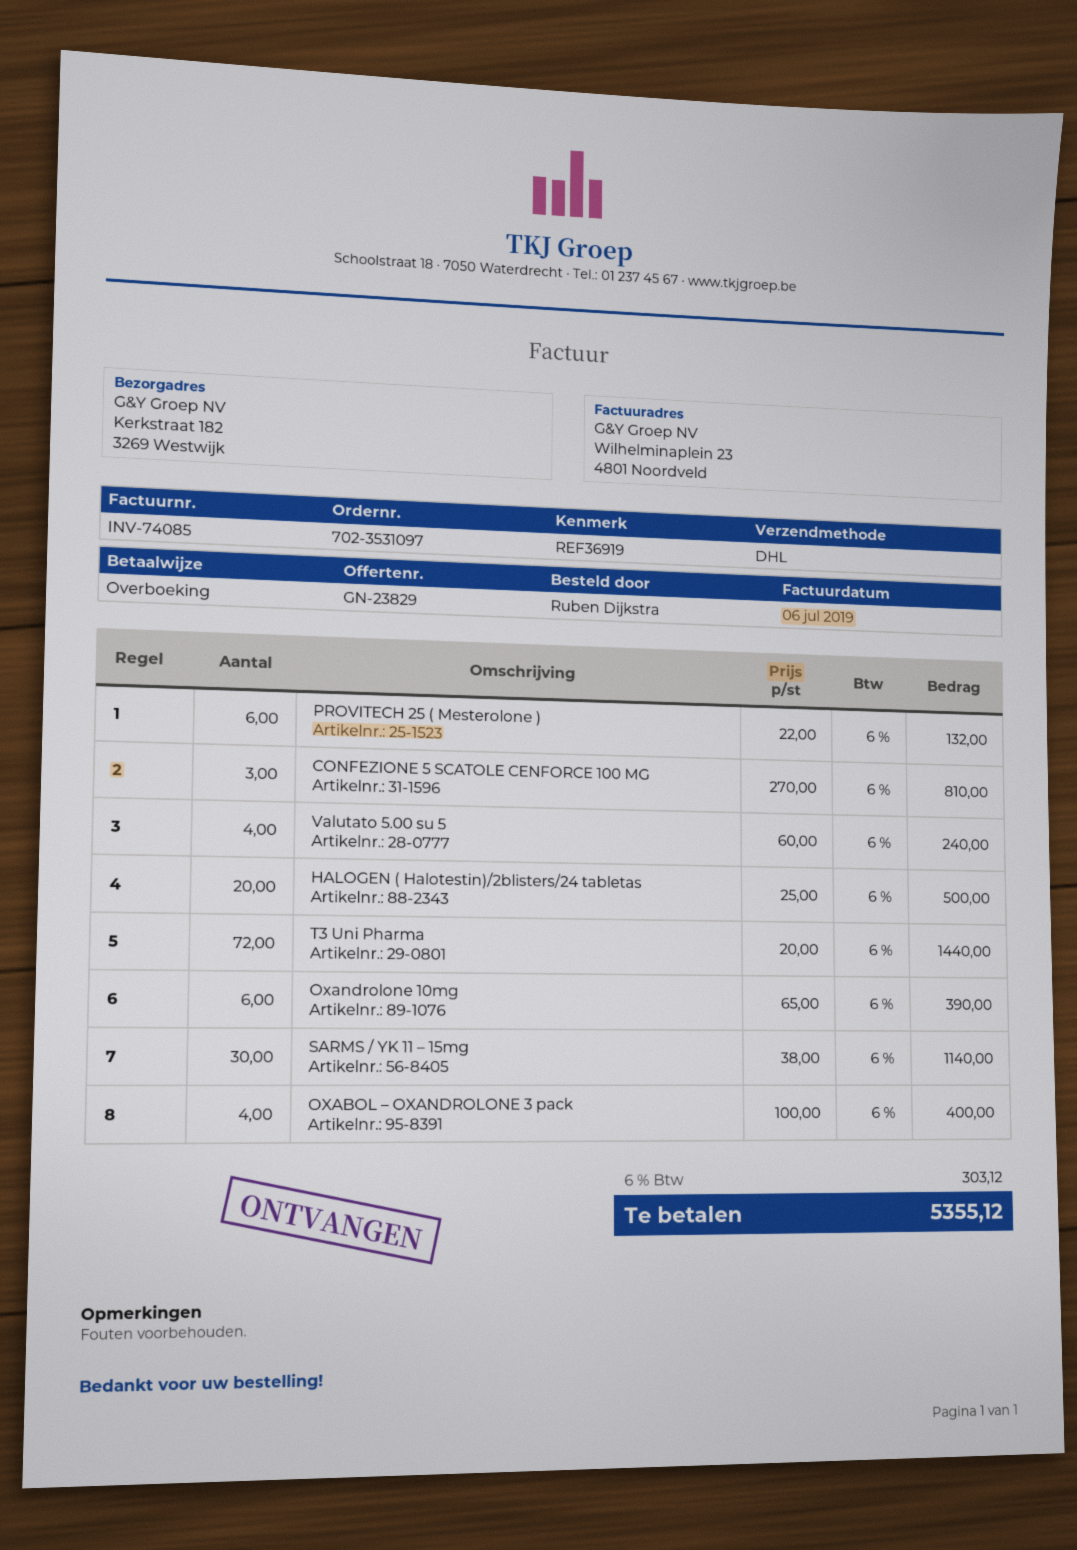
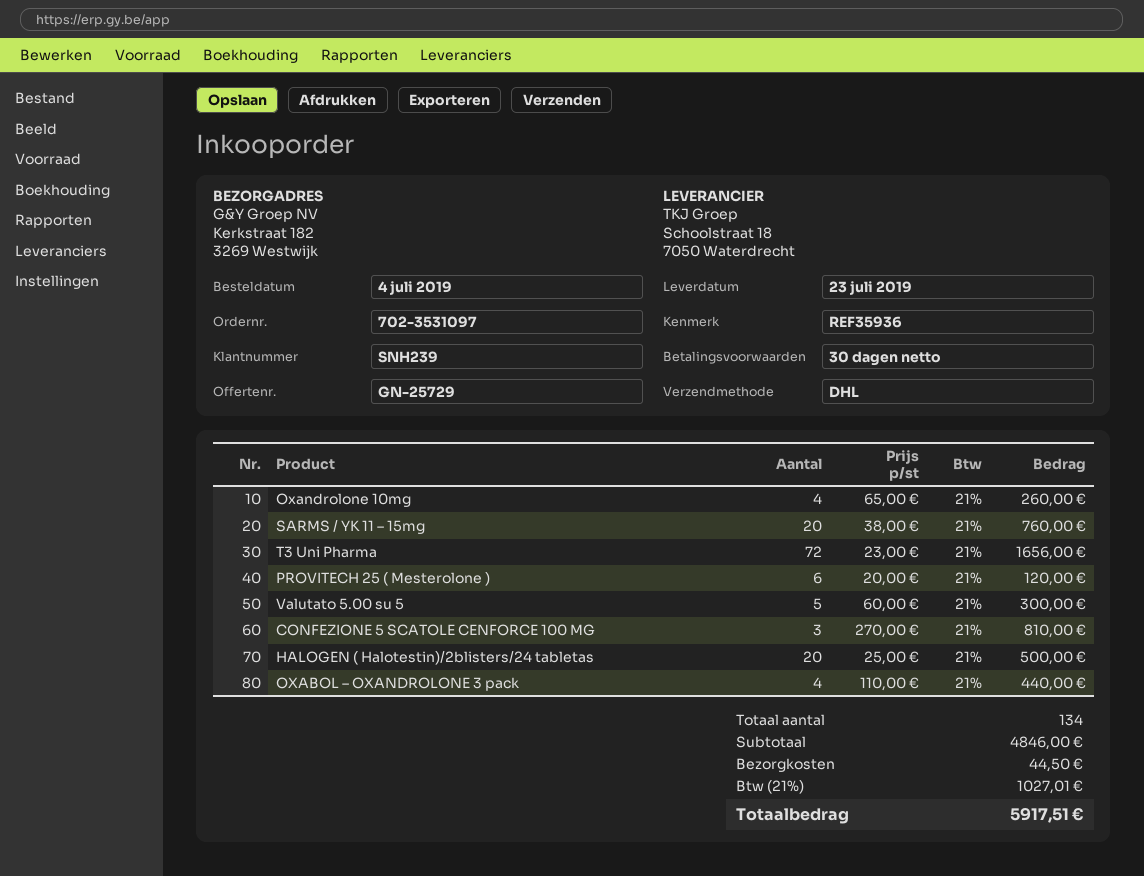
quote number: GN-23829 -> GN-25729
reference: REF36919 -> REF35936
PROVITECH 25 ( Mesterolone ): 6 x 22.00 = 132.00 -> 6 x 20.00 = 120.00
Valutato 5.00 su 5: 4 x 60.00 = 240.00 -> 5 x 60.00 = 300.00
T3 Uni Pharma: 72 x 20.00 = 1440.00 -> 72 x 23.00 = 1656.00
Oxandrolone 10mg: 6 x 65.00 = 390.00 -> 4 x 65.00 = 260.00
SARMS / YK 11 – 15mg: 30 x 38.00 = 1140.00 -> 20 x 38.00 = 760.00
OXABOL – OXANDROLONE 3 pack: 4 x 100.00 = 400.00 -> 4 x 110.00 = 440.00
shipping: none -> 44.50
tax: 6% = 303.12 -> 21% = 1027.01
total: 5355.12 -> 5917.51

